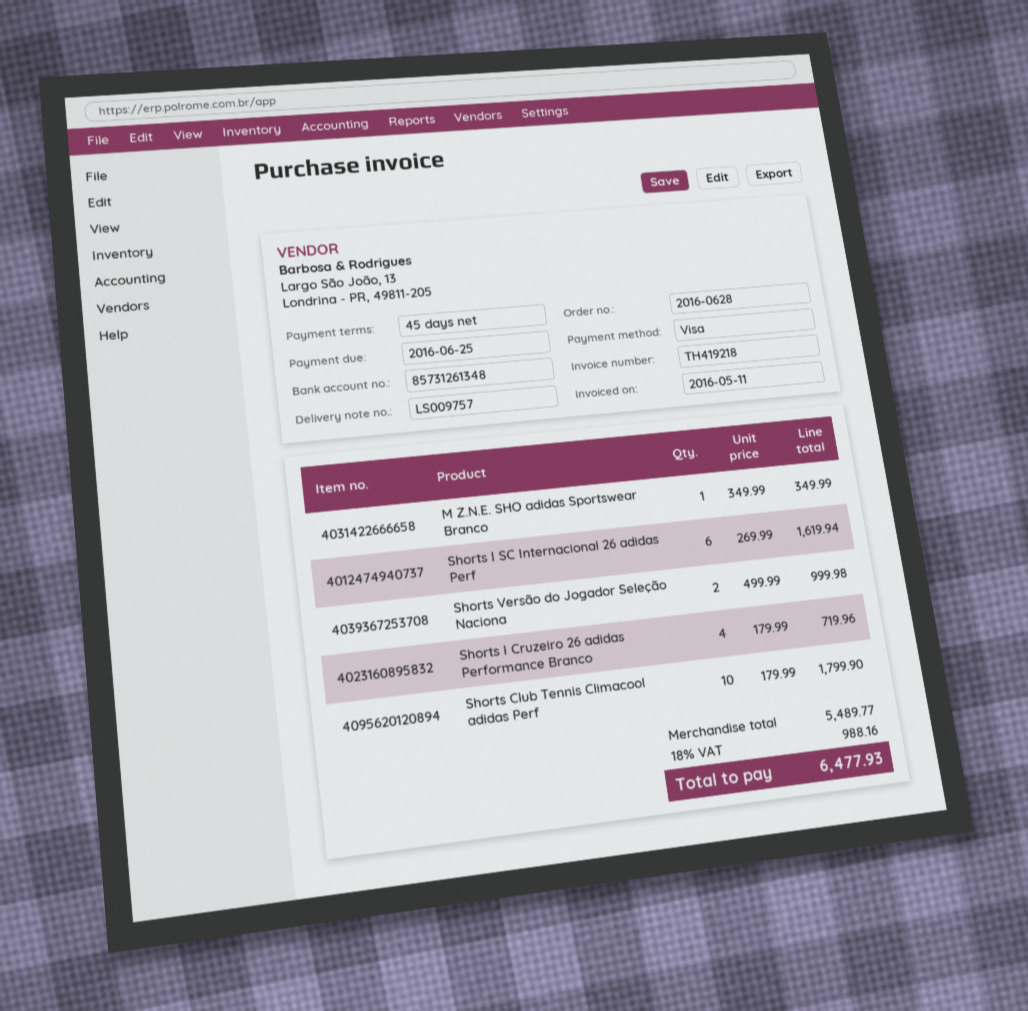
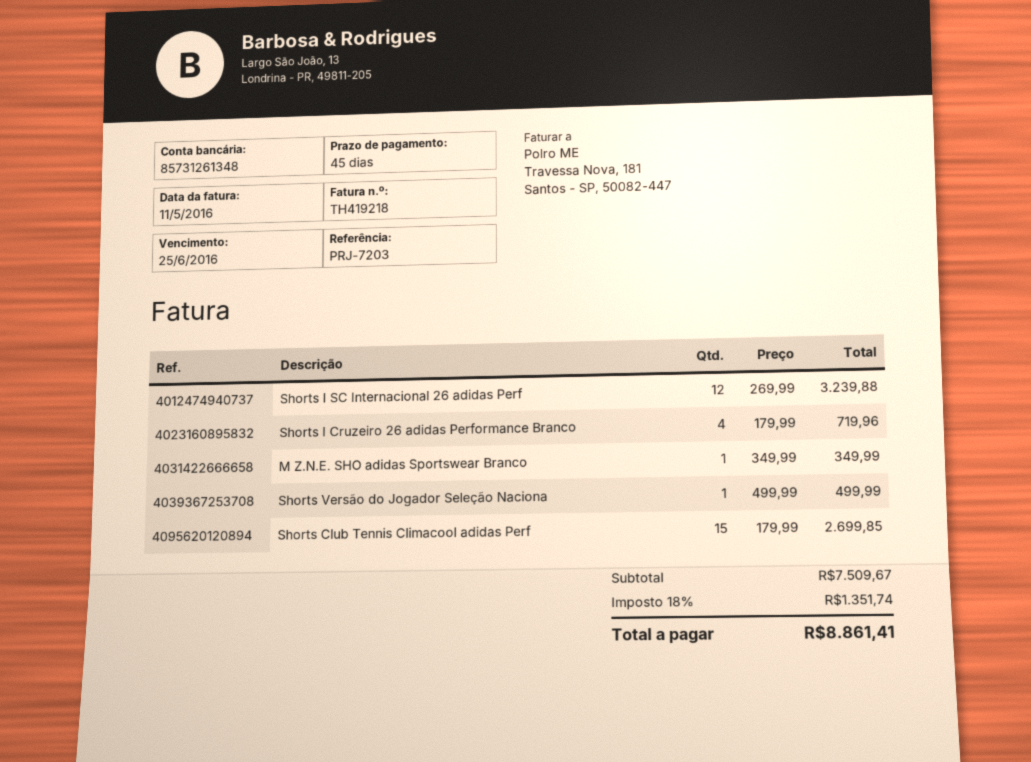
Shorts I SC Internacional 26 adidas Perf: 6 x 269.99 = 1619.94 -> 12 x 269.99 = 3239.88
Shorts Versão do Jogador Seleção Naciona: 2 x 499.99 = 999.98 -> 1 x 499.99 = 499.99
Shorts Club Tennis Climacool adidas Perf: 10 x 179.99 = 1799.90 -> 15 x 179.99 = 2699.85
subtotal: 5489.77 -> 7509.67
tax: 18% = 988.16 -> 18% = 1351.74
total: 6477.93 -> 8861.41

